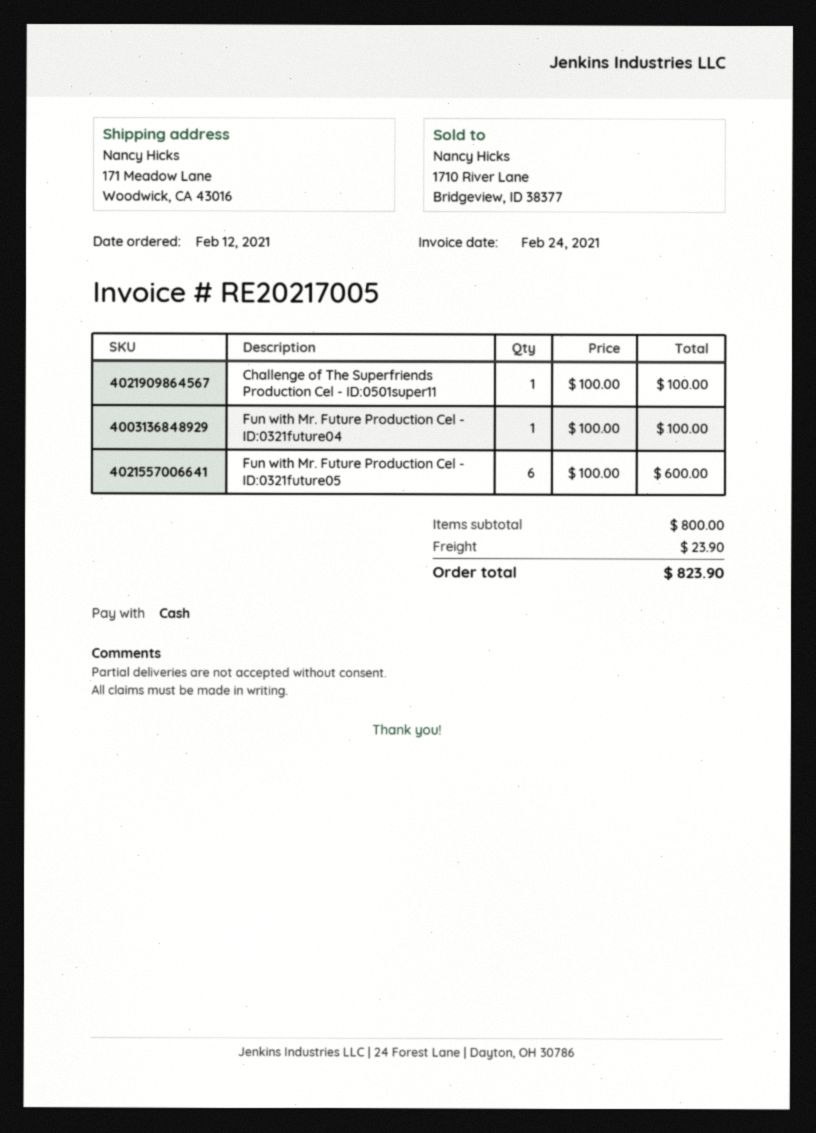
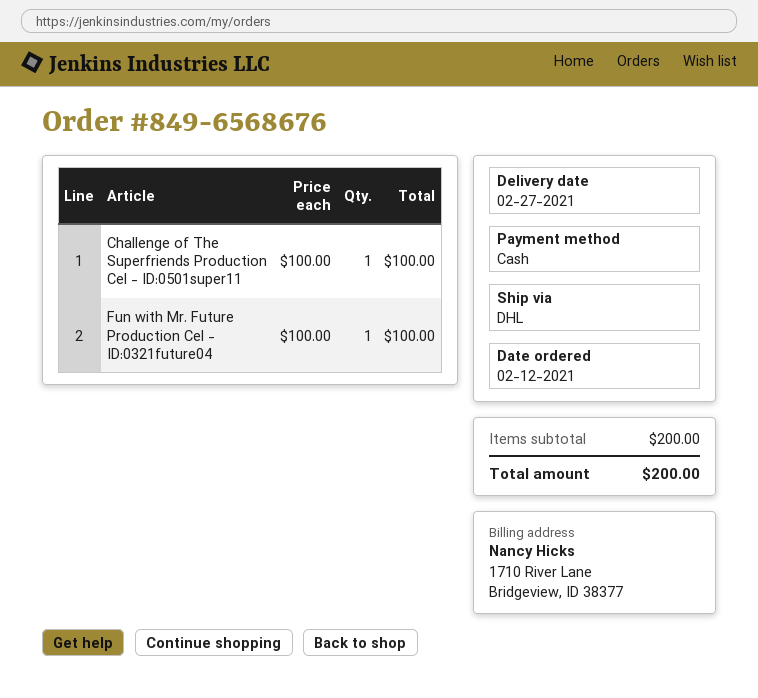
Fun with Mr. Future Production Cel - ID:0321future05: 6 x 100.00 = 600.00 -> none
subtotal: 800.00 -> 200.00
shipping: 23.90 -> none
total: 823.90 -> 200.00

